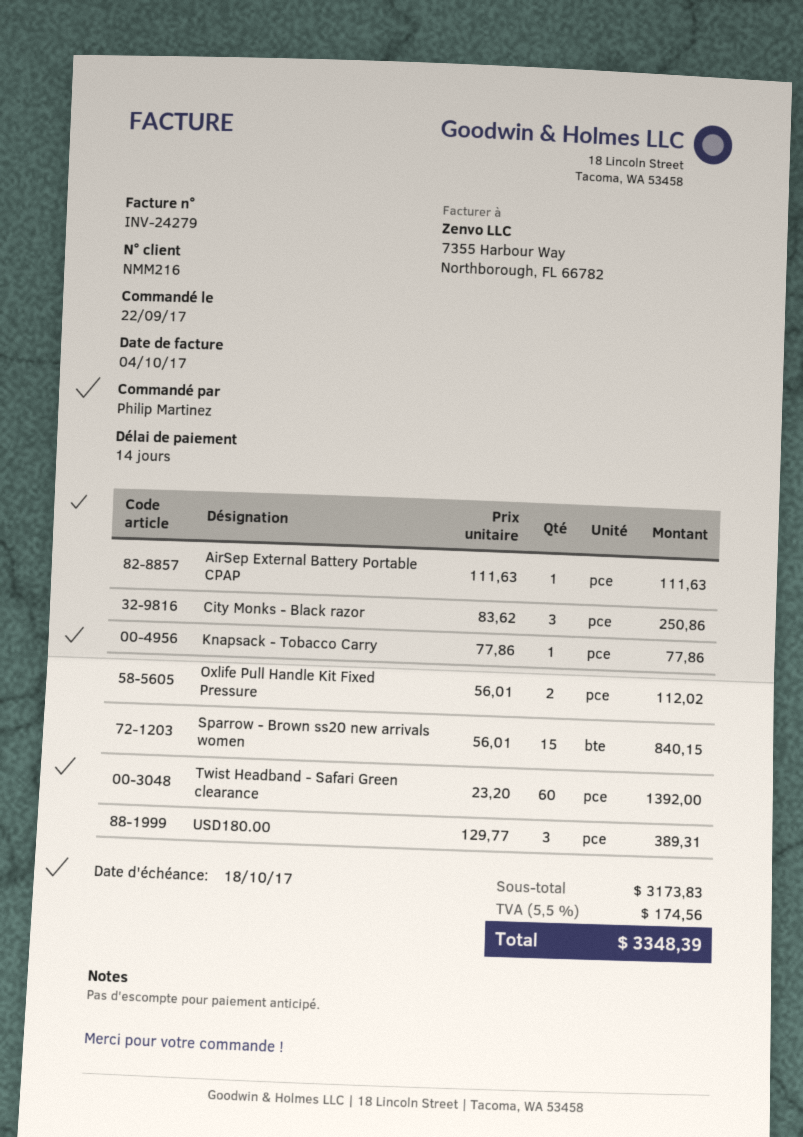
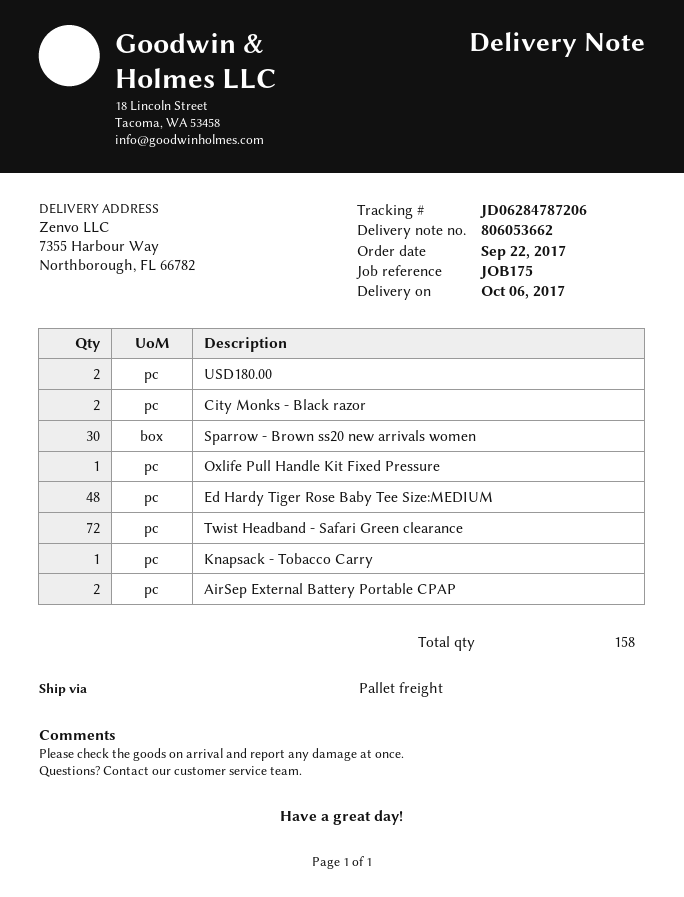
AirSep External Battery Portable CPAP: 1 -> 2
City Monks - Black razor: 3 -> 2
Oxlife Pull Handle Kit Fixed Pressure: 2 -> 1
Sparrow - Brown ss20 new arrivals women: 15 -> 30
Twist Headband - Safari Green clearance: 60 -> 72
USD180.00: 3 -> 2
Ed Hardy Tiger Rose Baby Tee Size:MEDIUM: none -> 48

